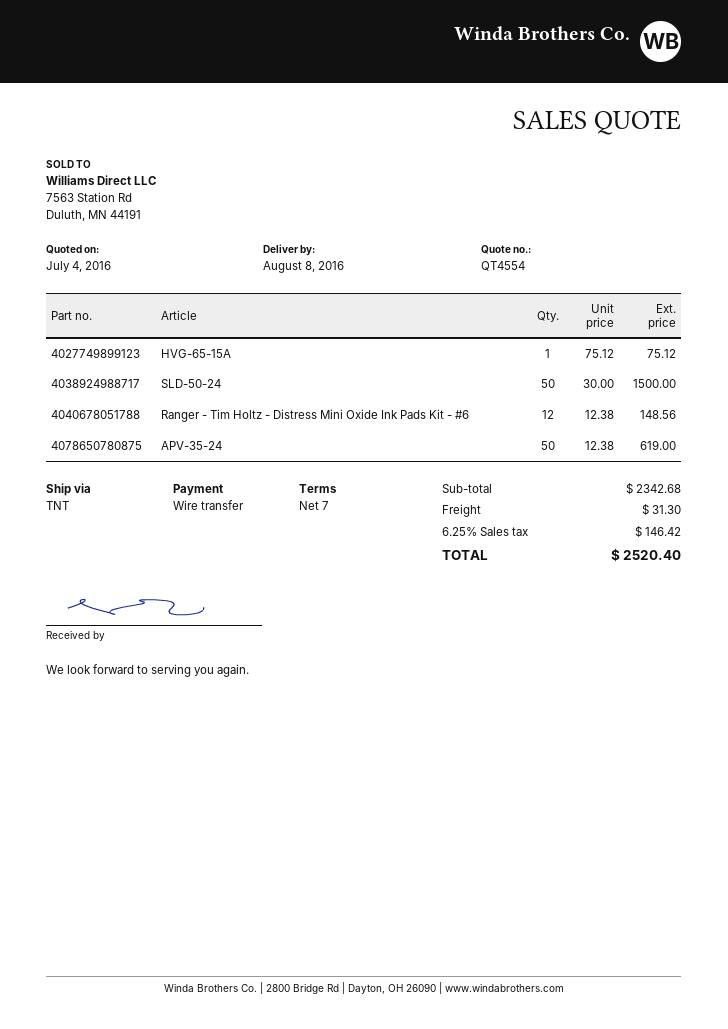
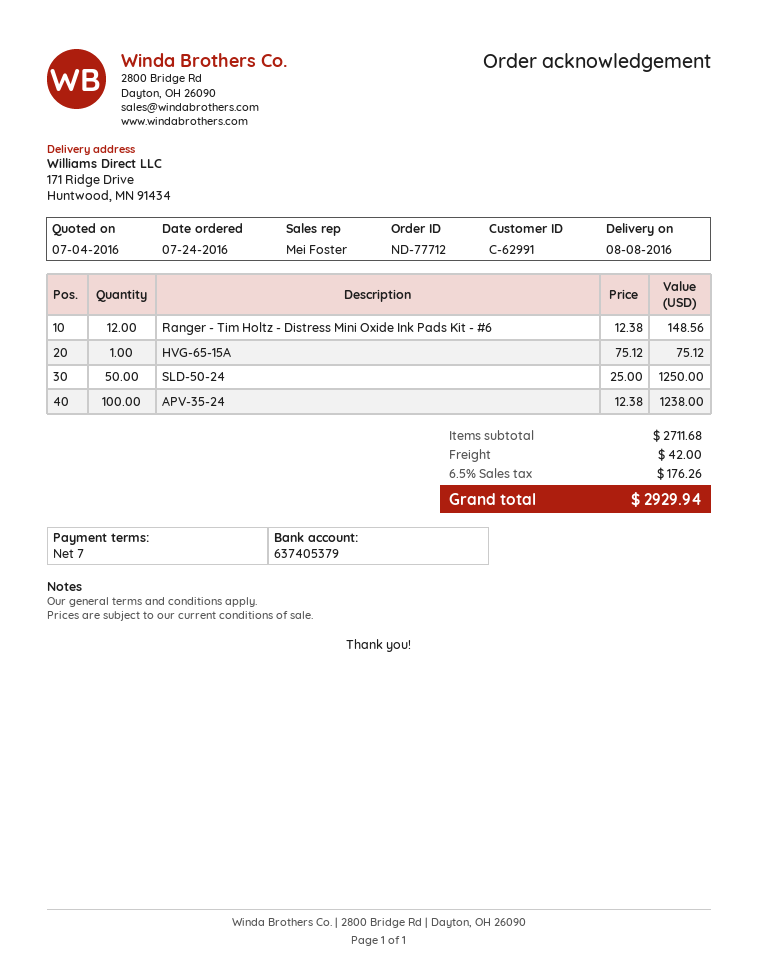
SLD-50-24: 50 x 30.00 = 1500.00 -> 50 x 25.00 = 1250.00
APV-35-24: 50 x 12.38 = 619.00 -> 100 x 12.38 = 1238.00
subtotal: 2342.68 -> 2711.68
shipping: 31.30 -> 42.00
tax: 6.25% = 146.42 -> 6.5% = 176.26
total: 2520.40 -> 2929.94

